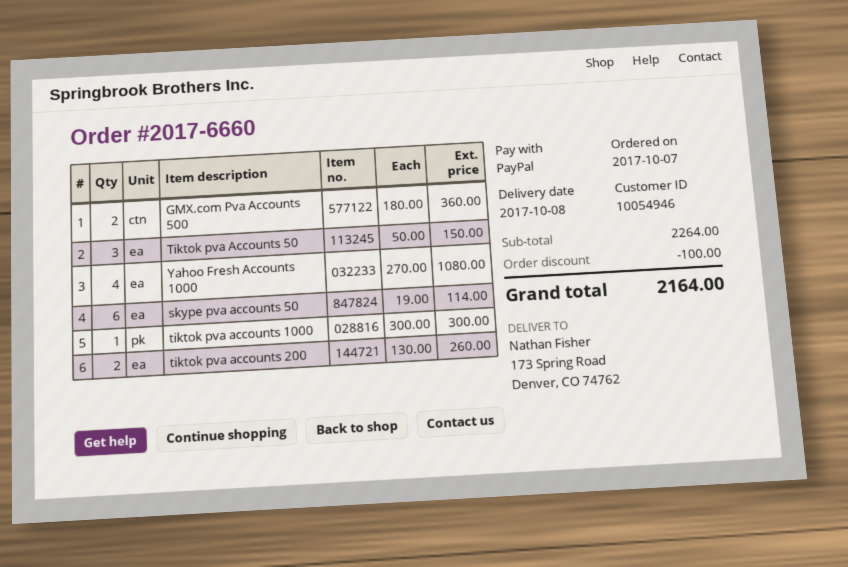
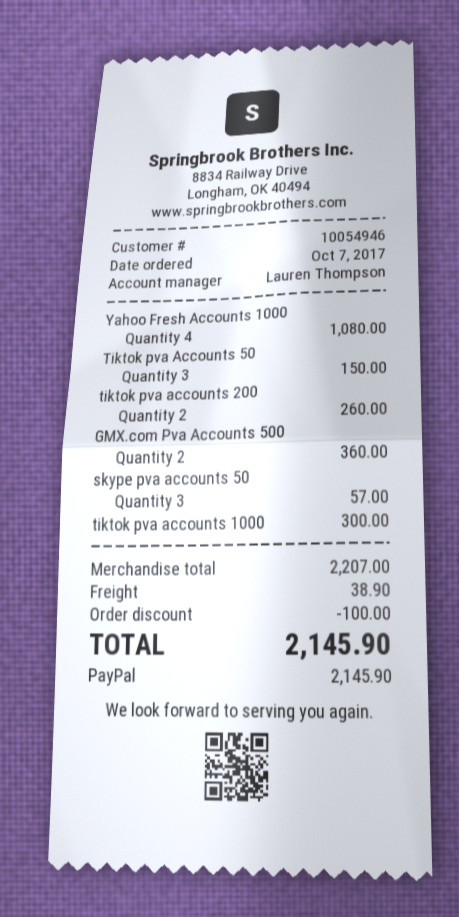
skype pva accounts 50: 6 for 114.00 -> 3 for 57.00
subtotal: 2264.00 -> 2207.00
shipping: none -> 38.90
total: 2164.00 -> 2145.90

